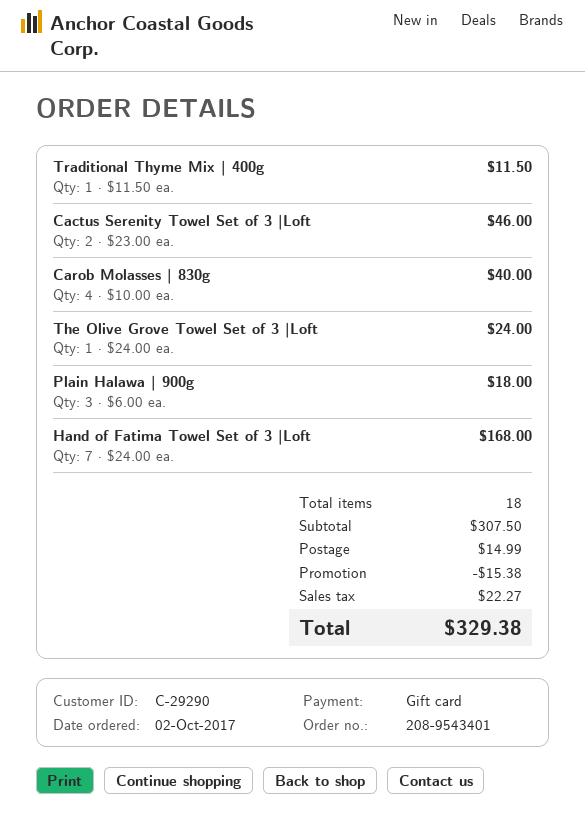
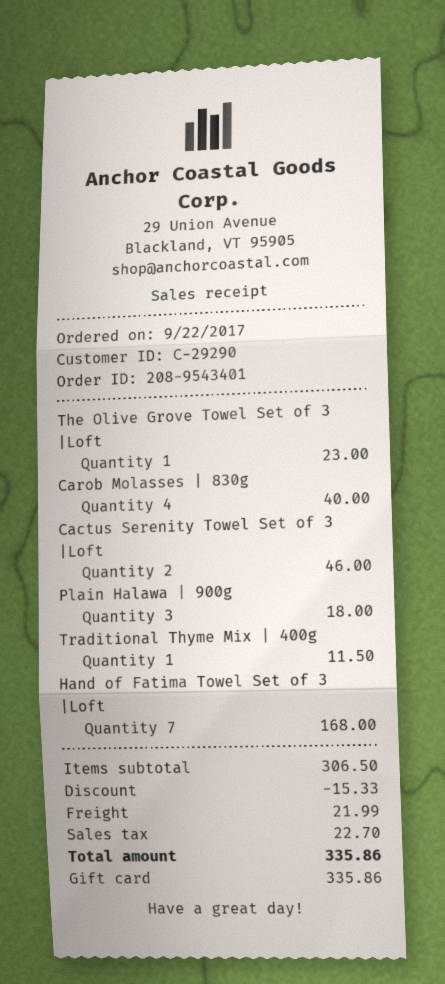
order date: 2017-10-02 -> 2017-09-22
The Olive Grove Towel Set of 3 |Loft: 1 for 24.00 -> 1 for 23.00
subtotal: 307.50 -> 306.50
discount: 15.38 -> 15.33
shipping: 14.99 -> 21.99
tax: 22.27 -> 22.70
total: 329.38 -> 335.86

